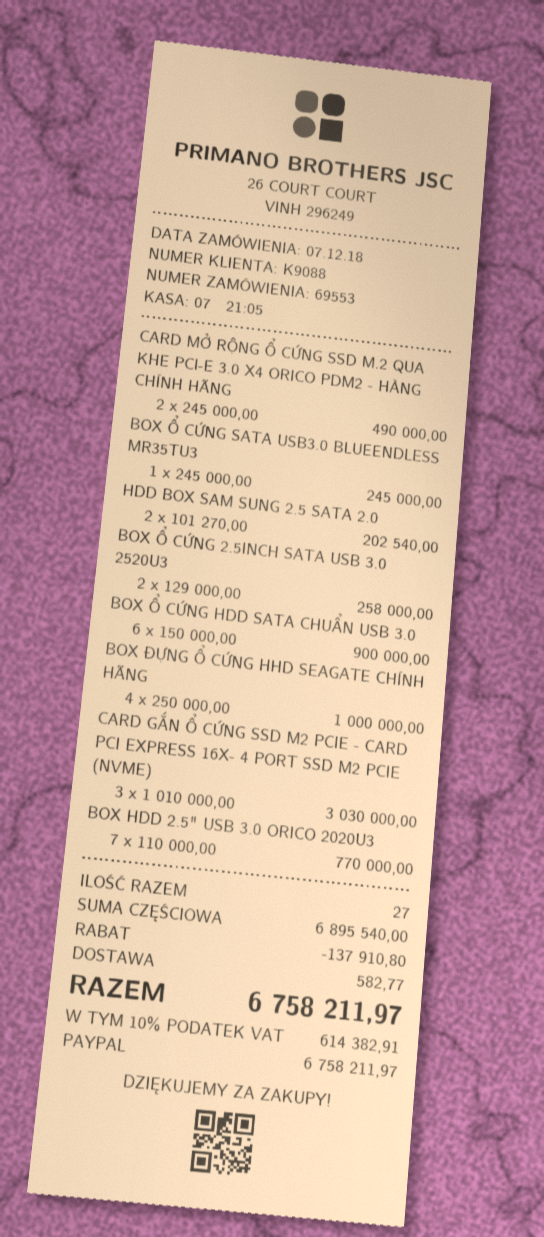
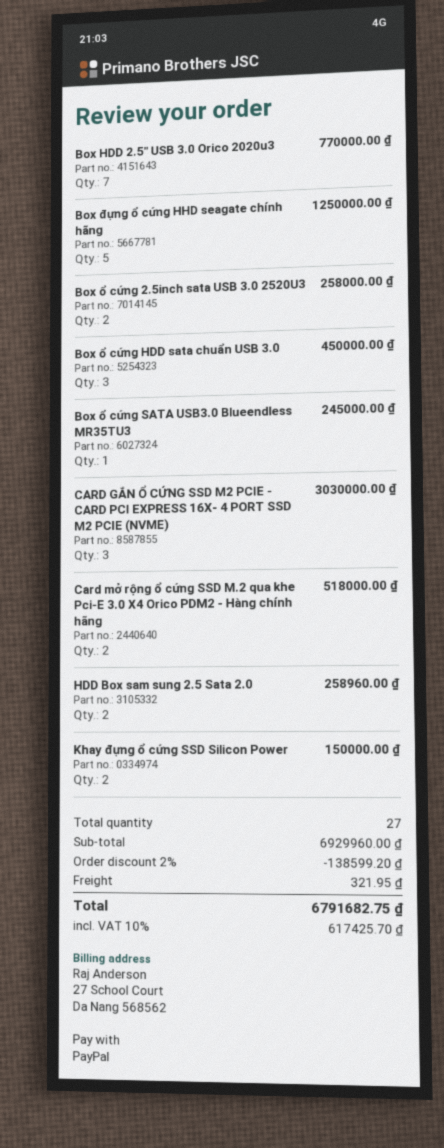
CARD MỞ RỘNG Ổ CỨNG SSD M.2 QUA KHE PCI-E 3.0 X4 ORICO PDM2 - HÀNG CHÍNH HÃNG: 2 for 490000.00 -> 2 for 518000.00
HDD BOX SAM SUNG 2.5 SATA 2.0: 2 for 202540.00 -> 2 for 258960.00
BOX Ổ CỨNG HDD SATA CHUẨN USB 3.0: 6 for 900000.00 -> 3 for 450000.00
BOX ĐỰNG Ổ CỨNG HHD SEAGATE CHÍNH HÃNG: 4 for 1000000.00 -> 5 for 1250000.00
Khay đựng ổ cứng SSD Silicon Power: none -> 2 for 150000.00
subtotal: 6895540.00 -> 6929960.00
discount: 137910.80 -> 138599.20
shipping: 582.77 -> 321.95
tax: 10% = 614382.91 -> 10% = 617425.70
total: 6758211.97 -> 6791682.75

